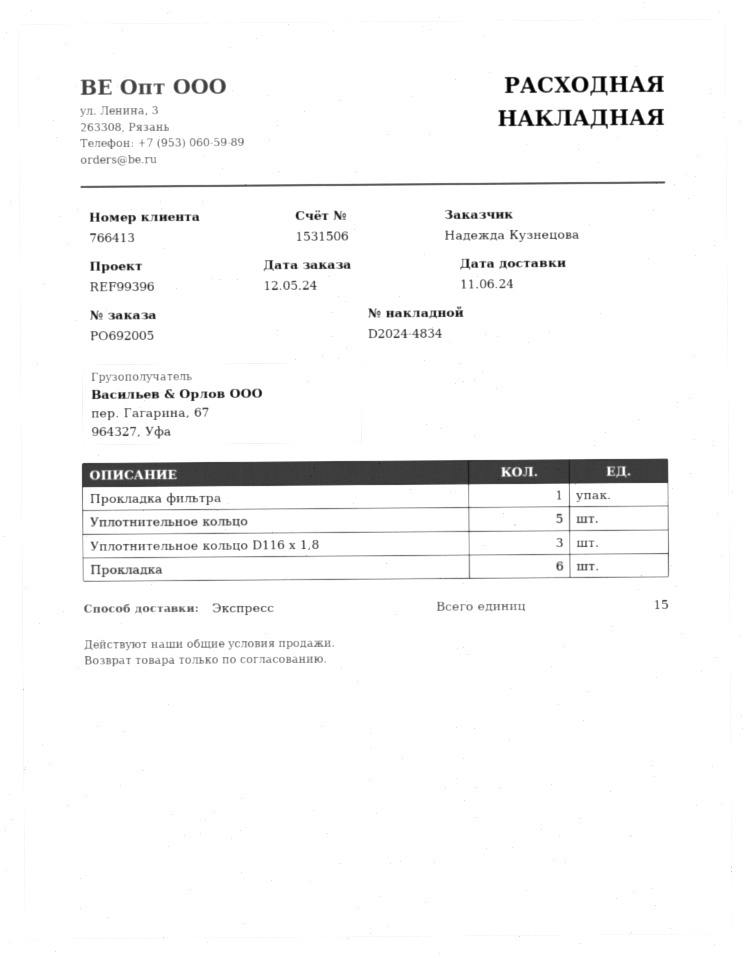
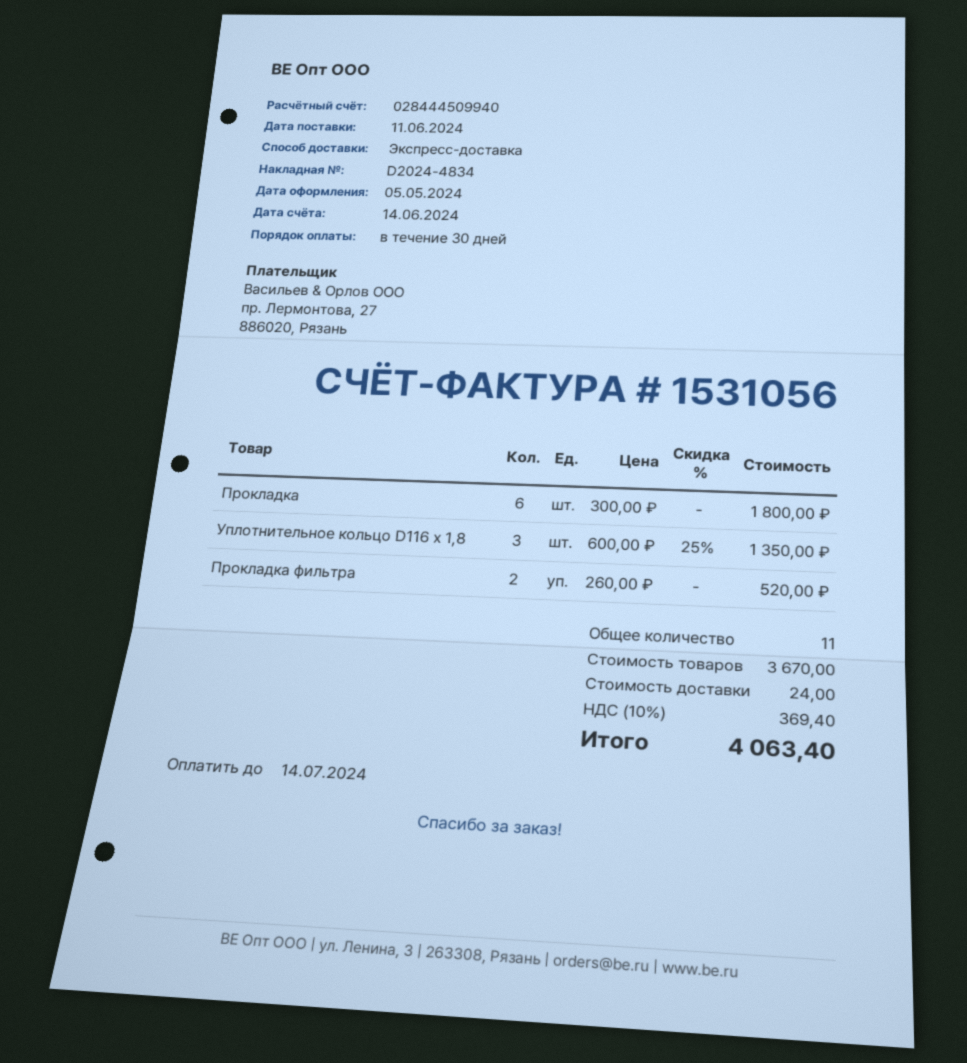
order date: 2024-05-12 -> 2024-05-05
invoice number: 1531506 -> 1531056
Прокладка фильтра: 1 -> 2
Уплотнительное кольцо: 5 -> none
total quantity: 15 -> 11

